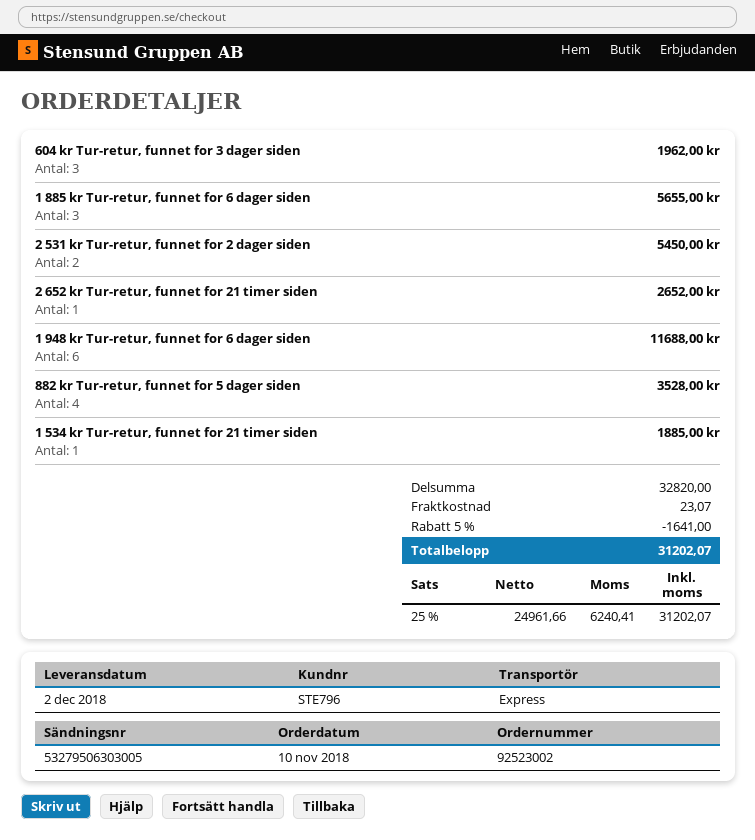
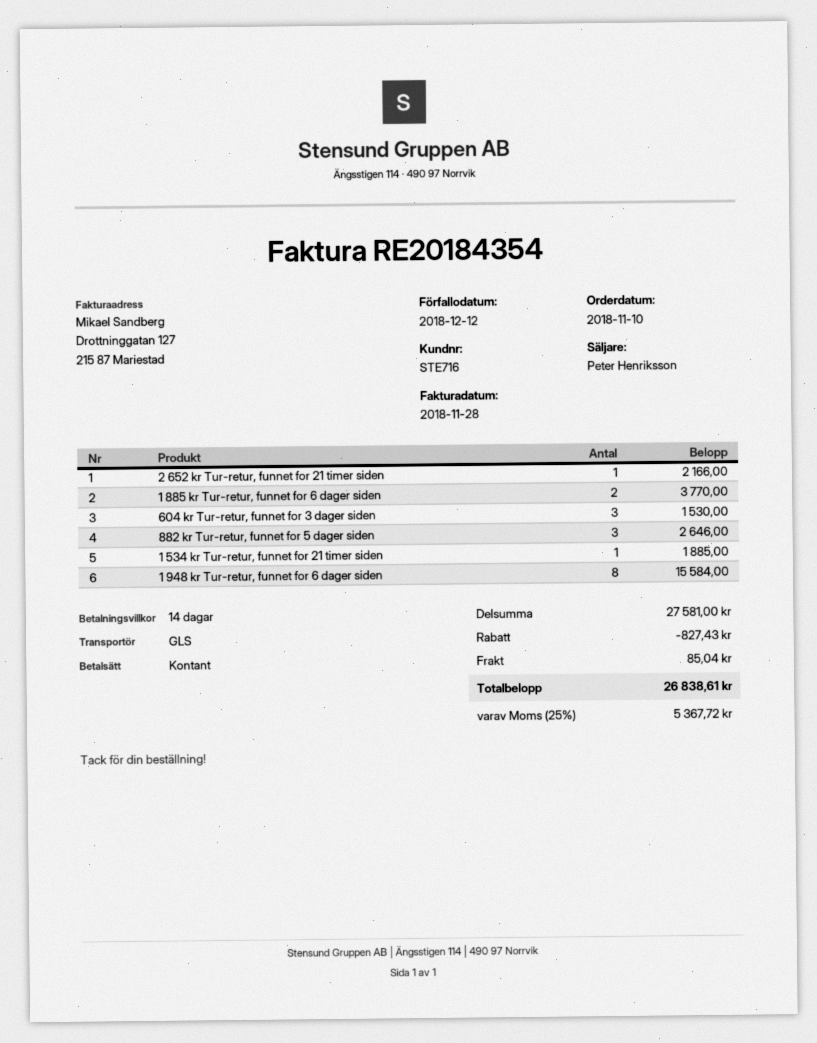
customer number: STE796 -> STE716
shipping method: express -> GLS
604 kr Tur-retur, funnet for 3 dager siden: 3 for 1962.00 -> 3 for 1530.00
1 885 kr Tur-retur, funnet for 6 dager siden: 3 for 5655.00 -> 2 for 3770.00
2 531 kr Tur-retur, funnet for 2 dager siden: 2 for 5450.00 -> none
2 652 kr Tur-retur, funnet for 21 timer siden: 1 for 2652.00 -> 1 for 2166.00
1 948 kr Tur-retur, funnet for 6 dager siden: 6 for 11688.00 -> 8 for 15584.00
882 kr Tur-retur, funnet for 5 dager siden: 4 for 3528.00 -> 3 for 2646.00
subtotal: 32820.00 -> 27581.00
discount: 1641.00 -> 827.43
shipping: 23.07 -> 85.04
tax: 25% = 6240.41 -> 25% = 5367.72
total: 31202.07 -> 26838.61

